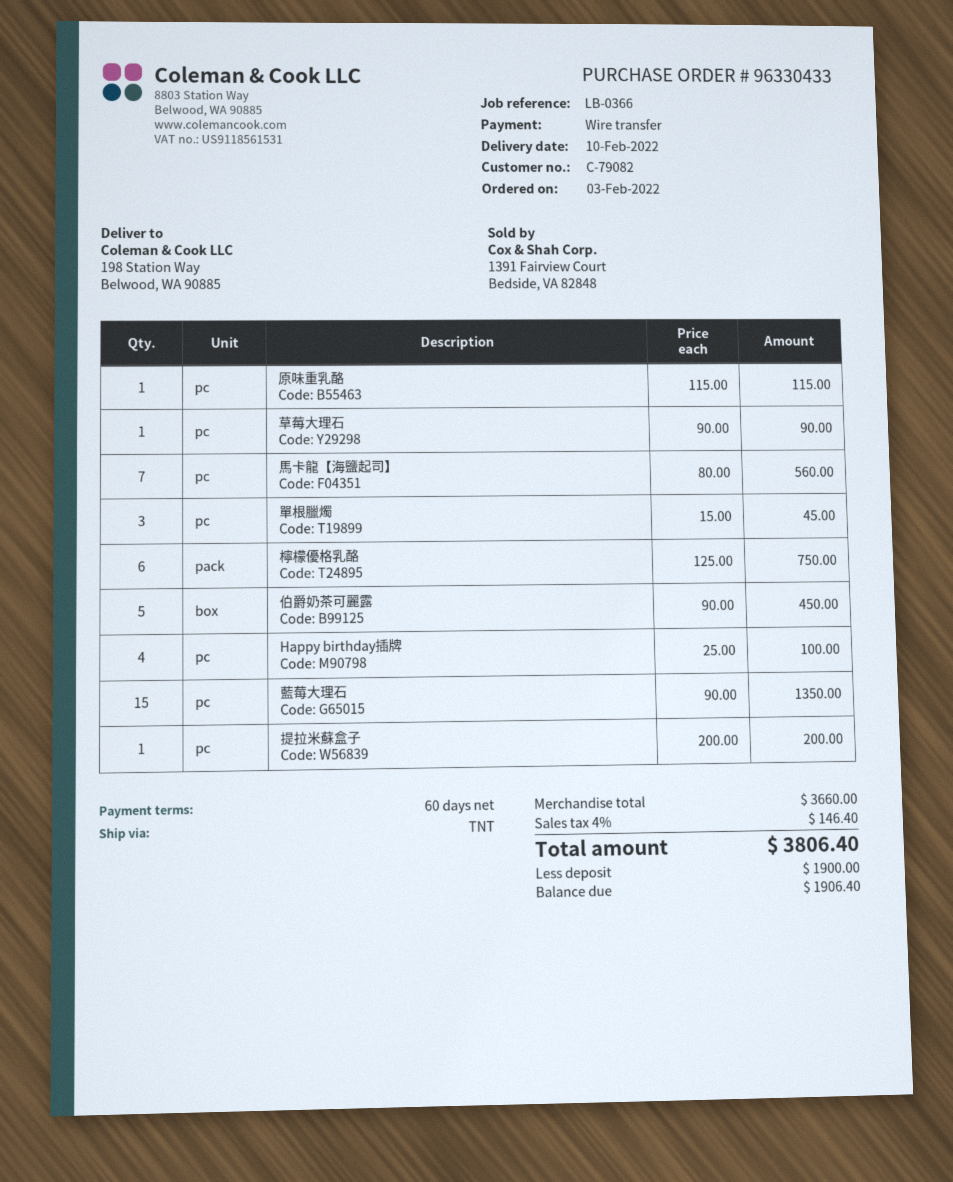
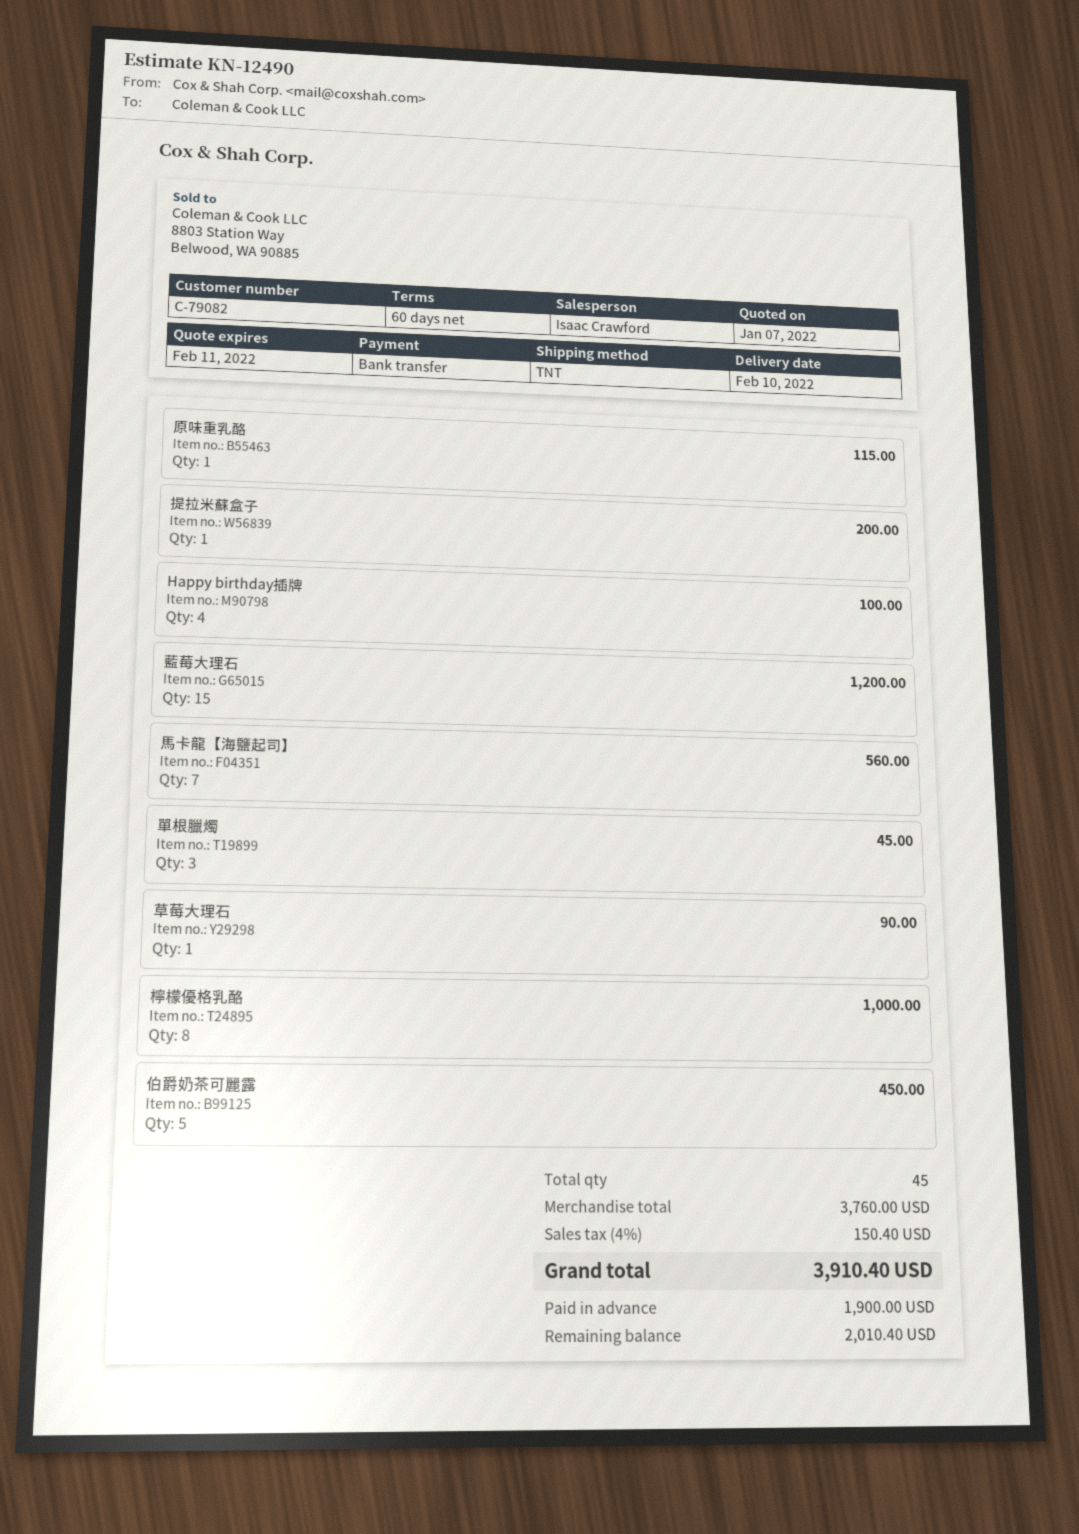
檸檬優格乳酪: 6 for 750.00 -> 8 for 1000.00
藍莓大理石: 15 for 1350.00 -> 15 for 1200.00
subtotal: 3660.00 -> 3760.00
tax: 4% = 146.40 -> 4% = 150.40
total: 3806.40 -> 3910.40
balance: 1906.40 -> 2010.40

